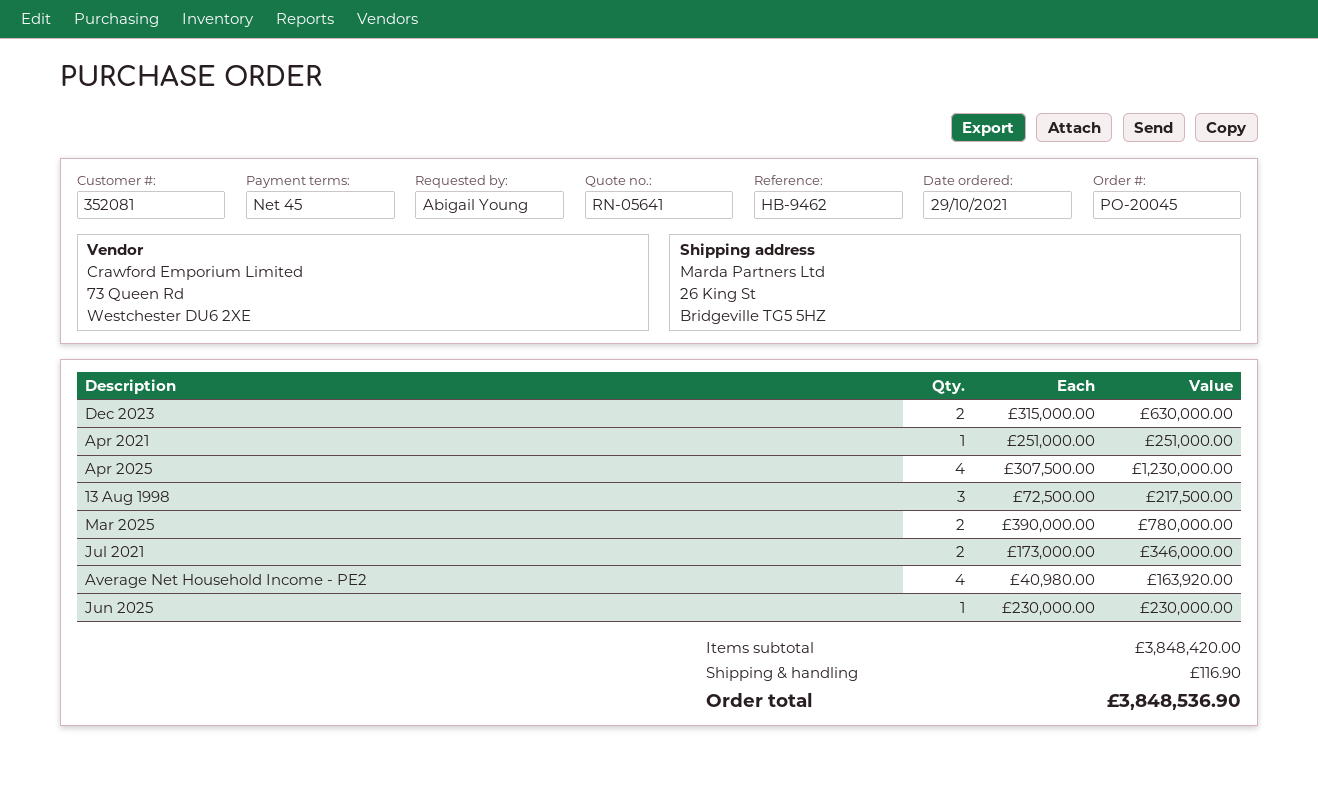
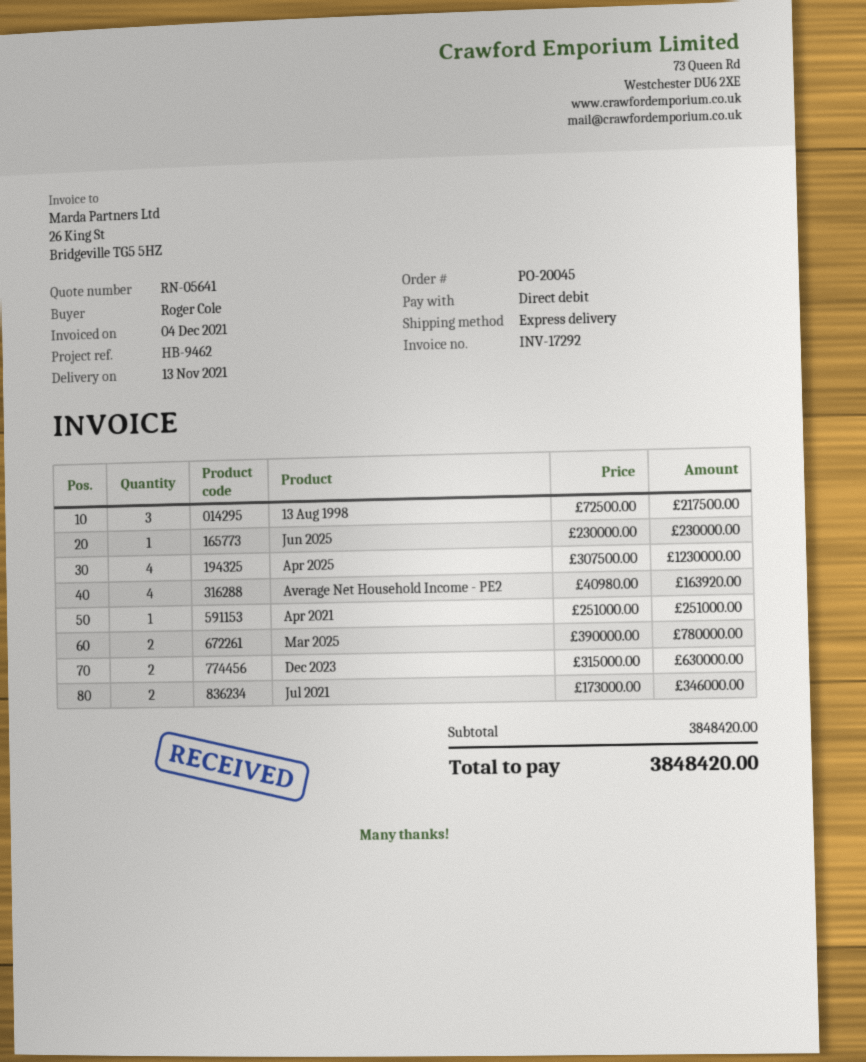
ordered by: Abigail Young -> Roger Cole
shipping: 116.90 -> none
total: 3848536.90 -> 3848420.00

